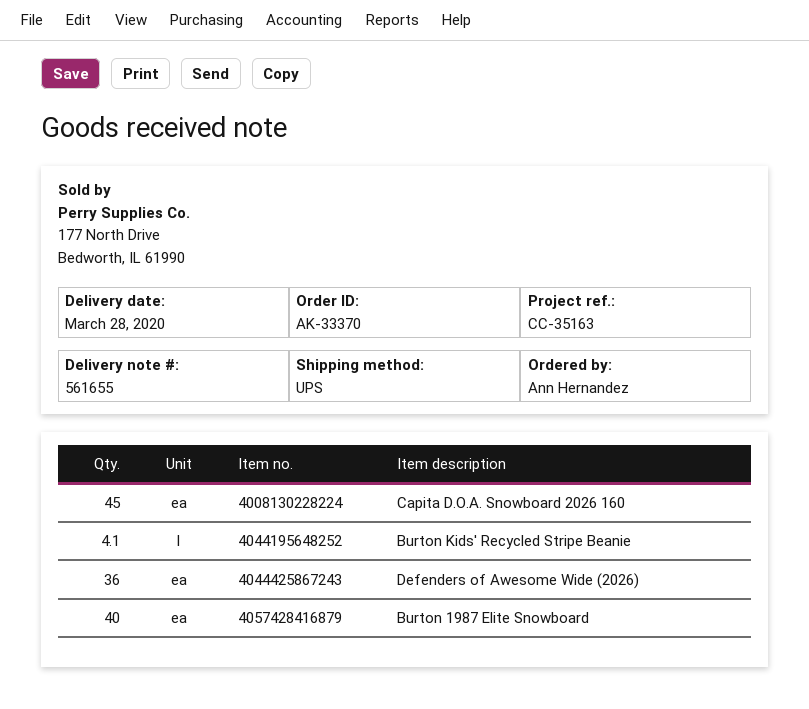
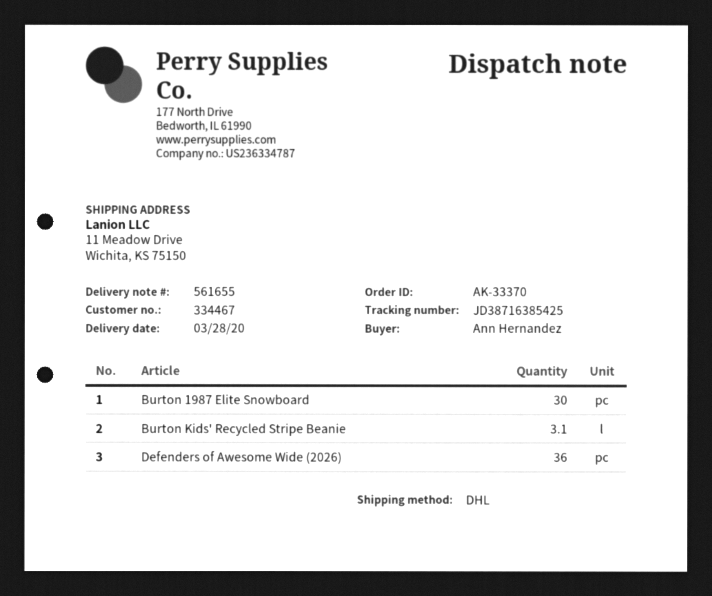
shipping method: UPS -> DHL
Capita D.O.A. Snowboard 2026 160: 45 -> none
Burton Kids' Recycled Stripe Beanie: 4.1 -> 3.1
Burton 1987 Elite Snowboard: 40 -> 30

